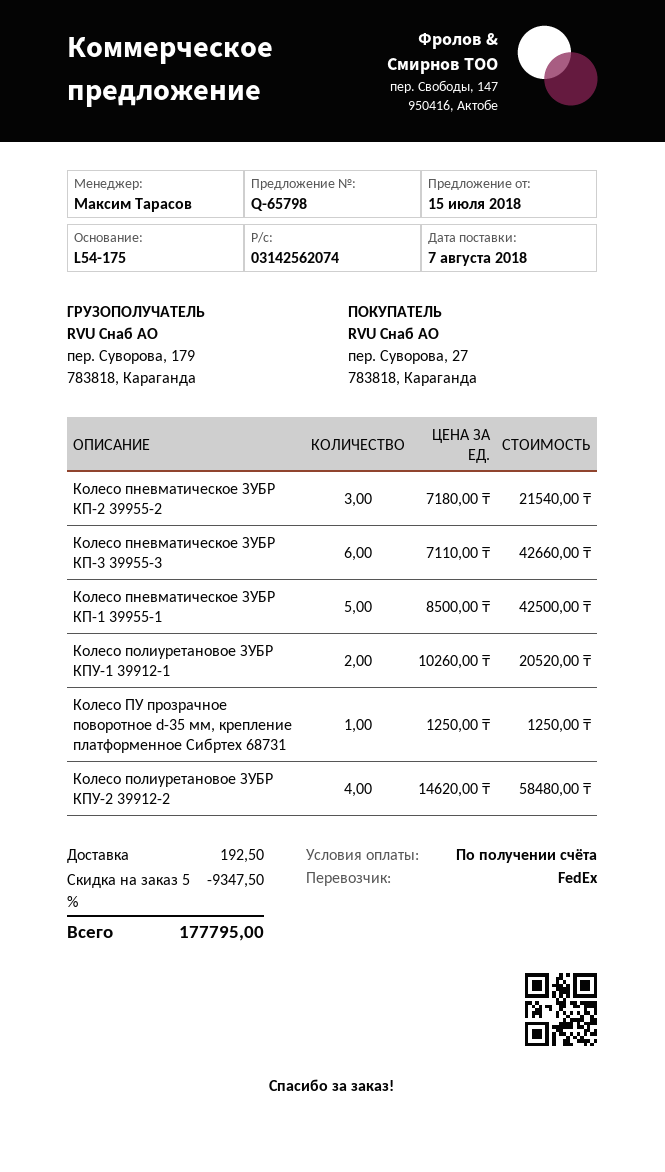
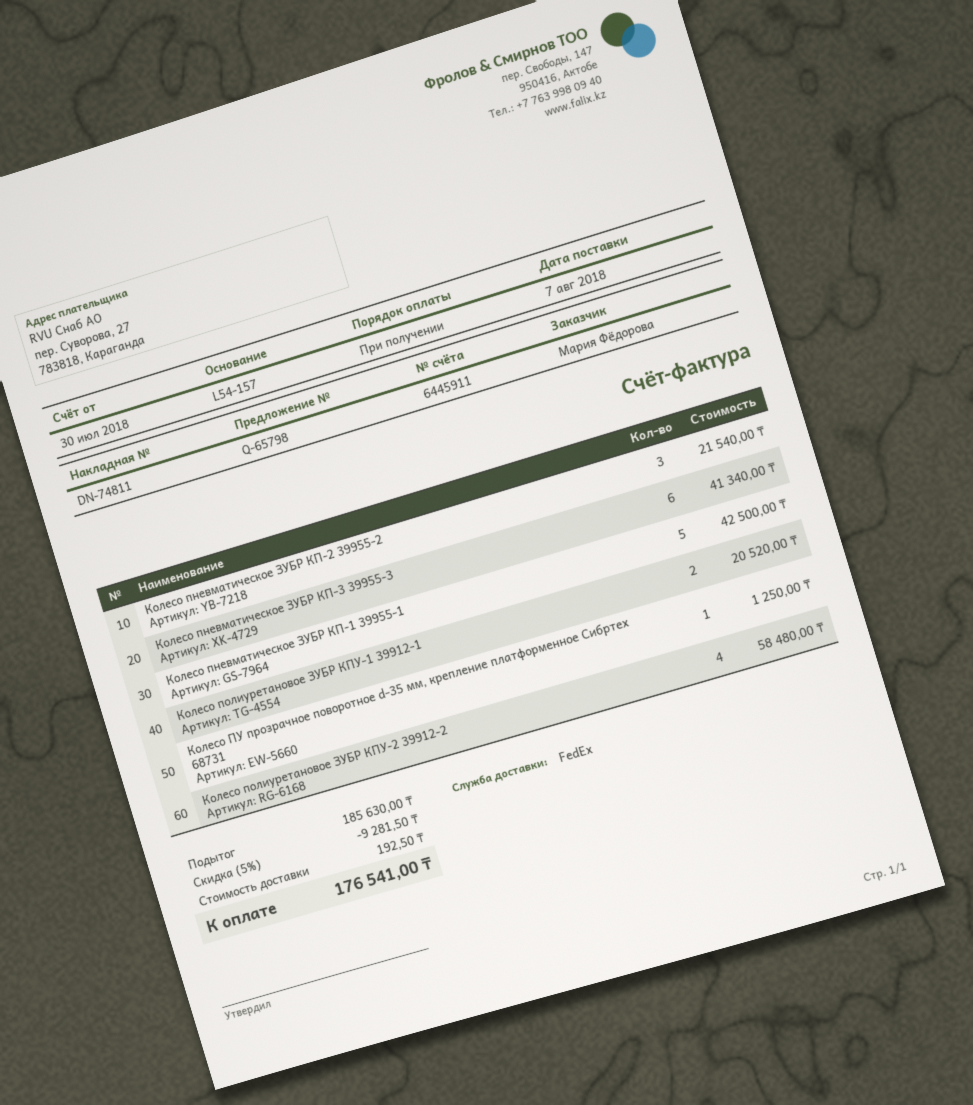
reference: L54-175 -> L54-157
Колесо пневматическое ЗУБР КП-3 39955-3: 6 for 42660.00 -> 6 for 41340.00
discount: 5% = 9347.50 -> 5% = 9281.50
total: 177795.00 -> 176541.00

